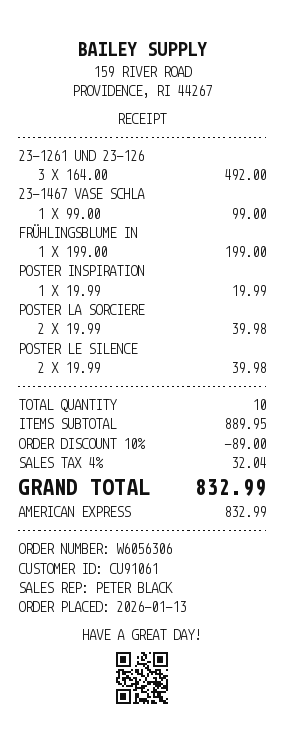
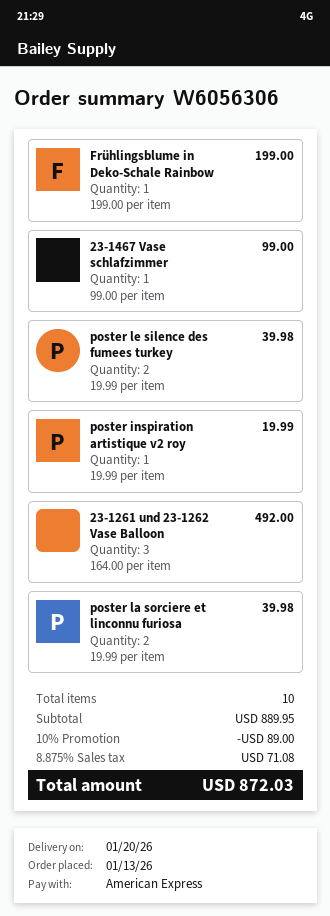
tax: 4% = 32.04 -> 8.875% = 71.08
total: 832.99 -> 872.03

